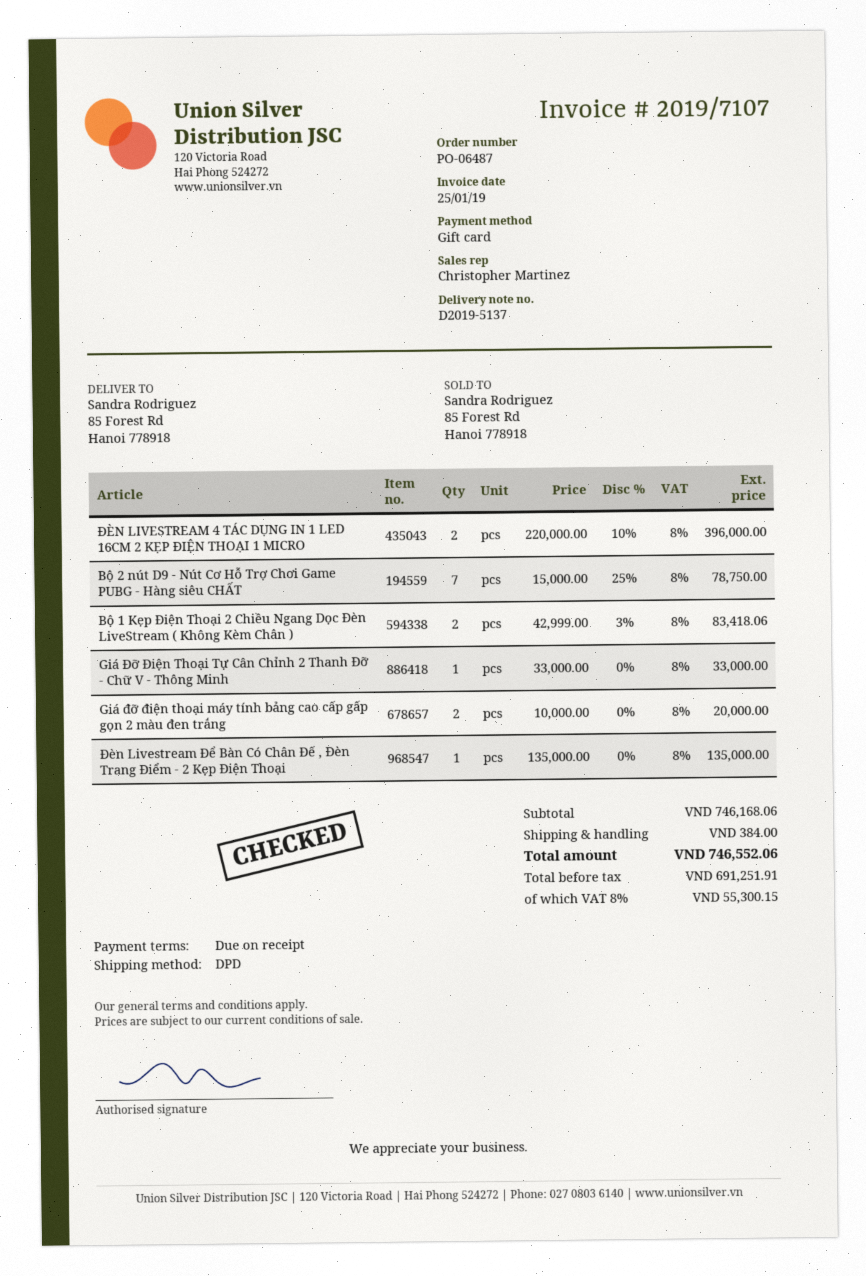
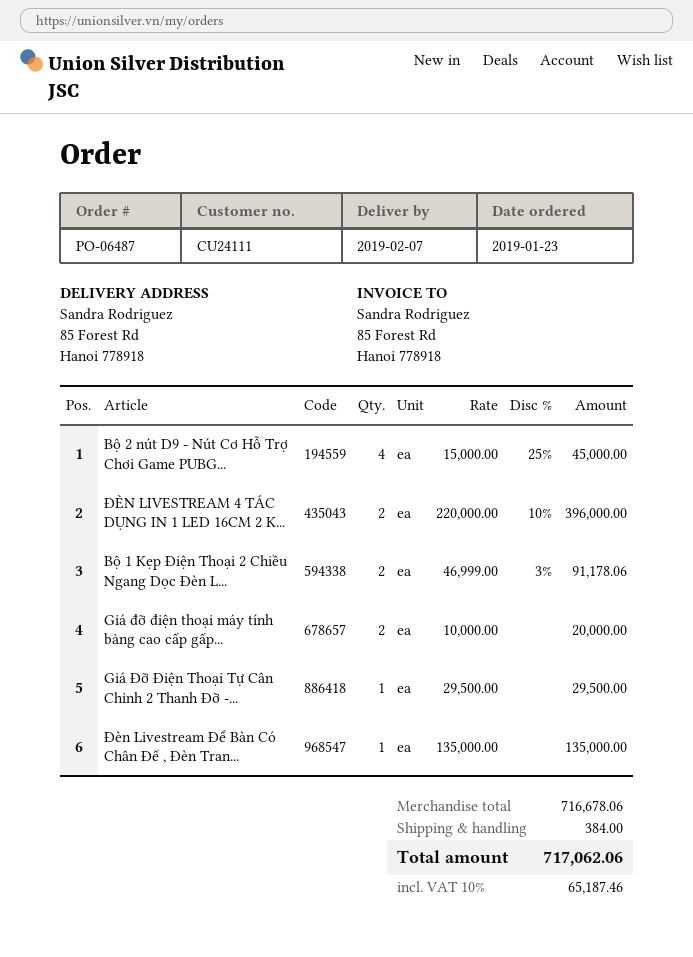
Bộ 2 nút D9 - Nút Cơ Hỗ Trợ Chơi Game PUBG - Hàng siêu CHẤT: 7 x 15000.00 - 25% = 78750.00 -> 4 x 15000.00 - 25% = 45000.00
Bộ 1 Kẹp Điện Thoại 2 Chiều Ngang Dọc Đèn LiveStream ( Không Kèm Chân ): 2 x 42999.00 - 3% = 83418.06 -> 2 x 46999.00 - 3% = 91178.06
Giá Đỡ Điện Thoại Tự Cân Chỉnh 2 Thanh Đỡ - Chữ V - Thông Minh: 1 x 33000.00 = 33000.00 -> 1 x 29500.00 = 29500.00
subtotal: 746168.06 -> 716678.06
tax: 8% = 55300.15 -> 10% = 65187.46
total: 746552.06 -> 717062.06

